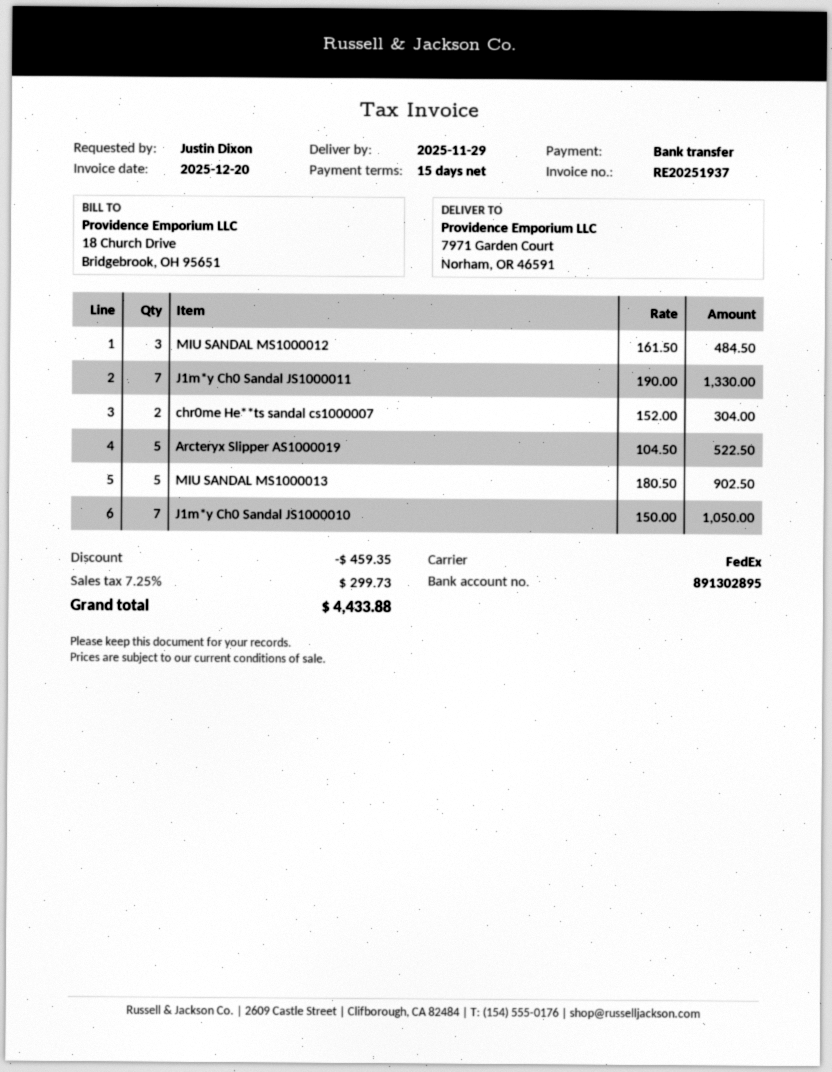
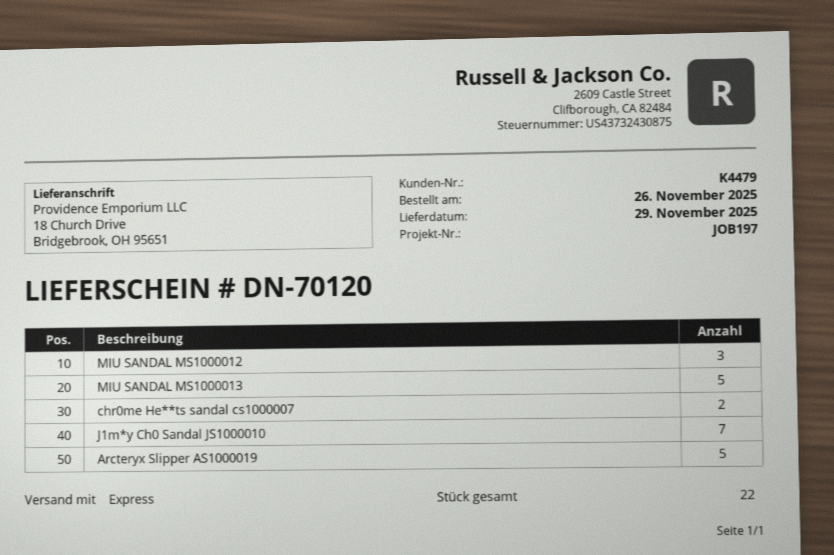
shipping method: FedEx -> express
ship to: 7971 Garden Court, Norham, OR 46591 -> 18 Church Drive, Bridgebrook, OH 95651
J1m*y Ch0 Sandal JS1000011: 7 -> none

